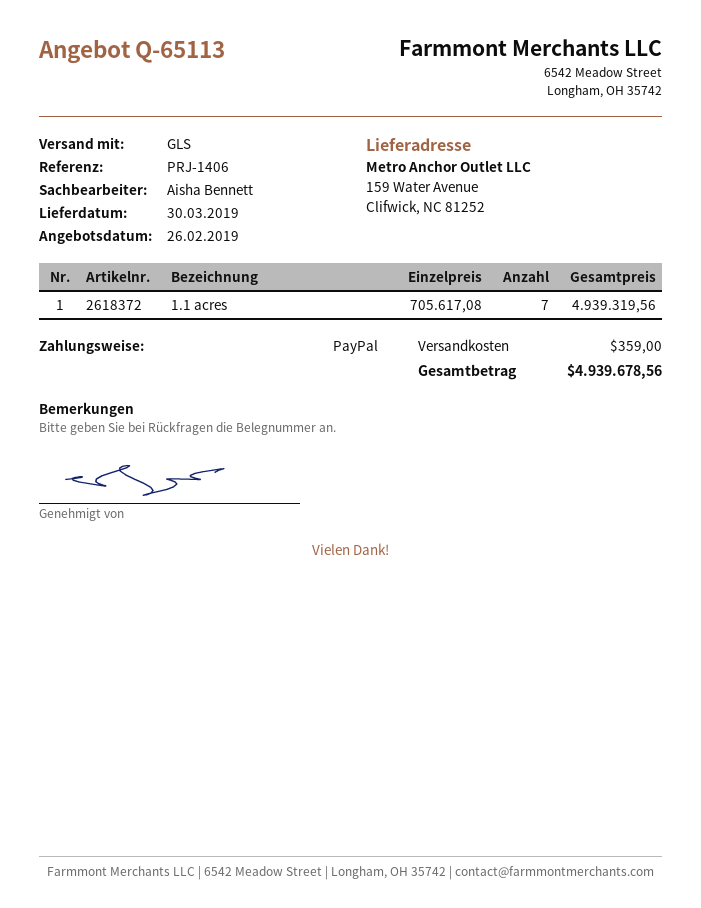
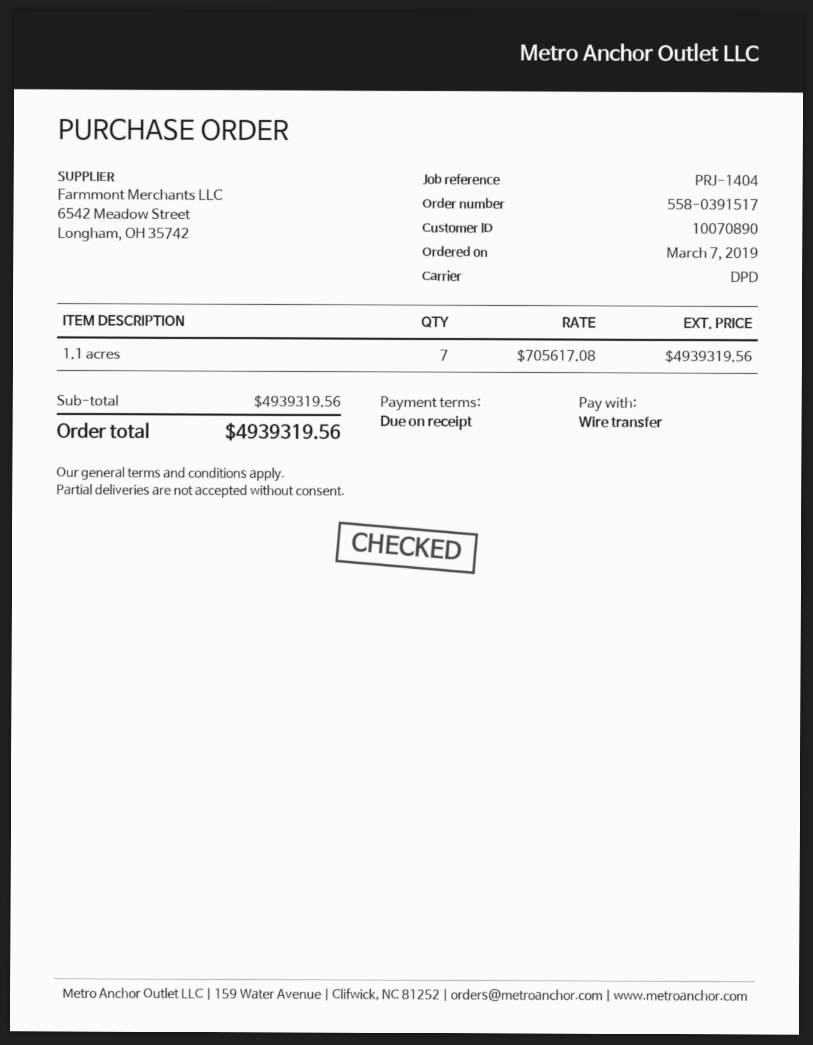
reference: PRJ-1406 -> PRJ-1404
payment method: PayPal -> bank transfer
shipping method: GLS -> DPD
shipping: 359.00 -> none
total: 4939678.56 -> 4939319.56

